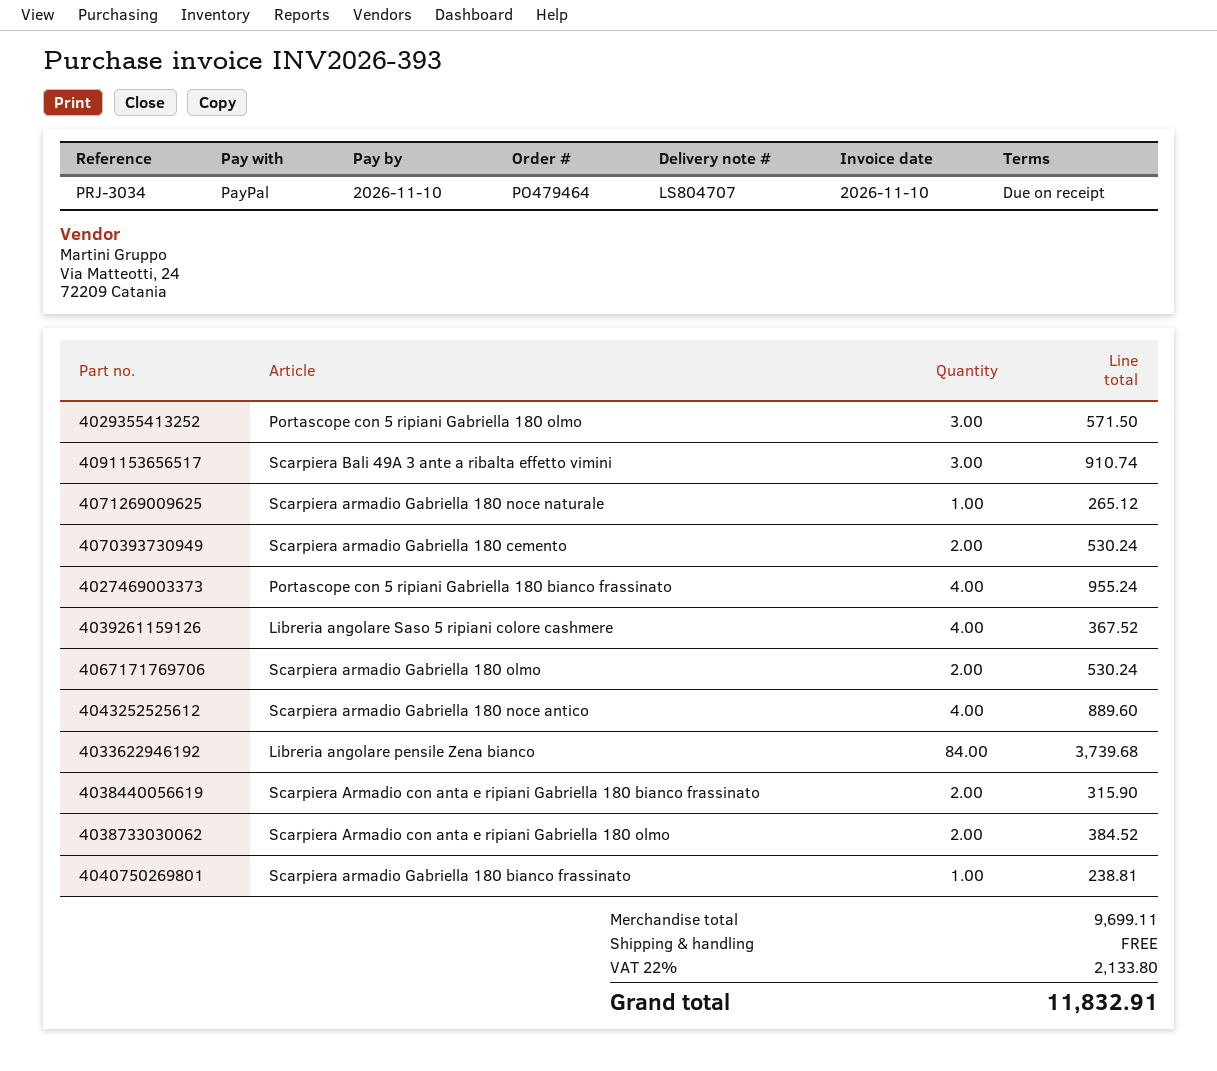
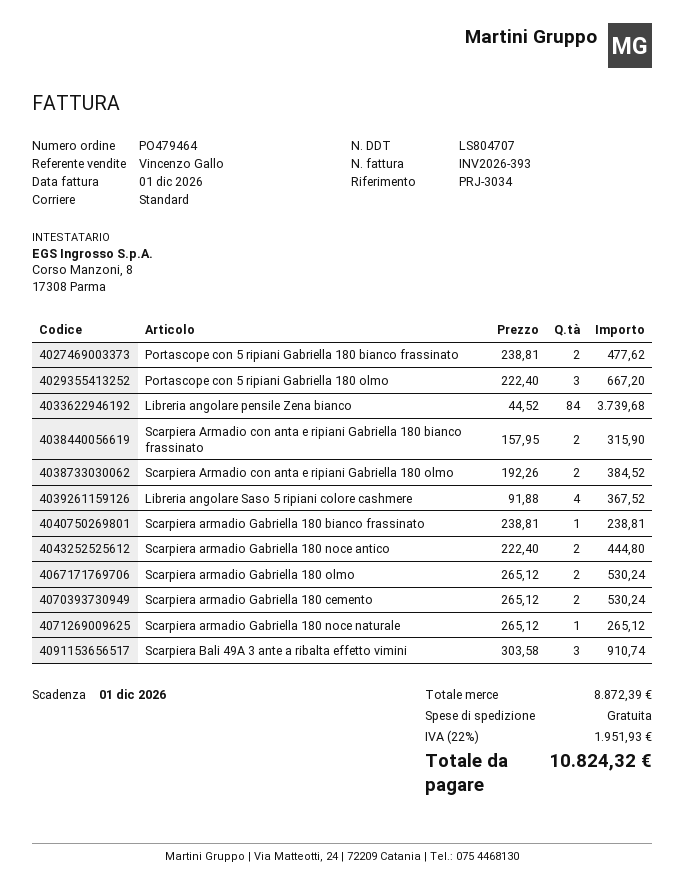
invoice date: 2026-11-10 -> 2026-12-01
due date: 2026-11-10 -> 2026-12-01
Portascope con 5 ripiani Gabriella 180 olmo: 3 for 571.50 -> 3 for 667.20
Portascope con 5 ripiani Gabriella 180 bianco frassinato: 4 for 955.24 -> 2 for 477.62
Scarpiera armadio Gabriella 180 noce antico: 4 for 889.60 -> 2 for 444.80
subtotal: 9699.11 -> 8872.39
tax: 22% = 2133.80 -> 22% = 1951.93
total: 11832.91 -> 10824.32

